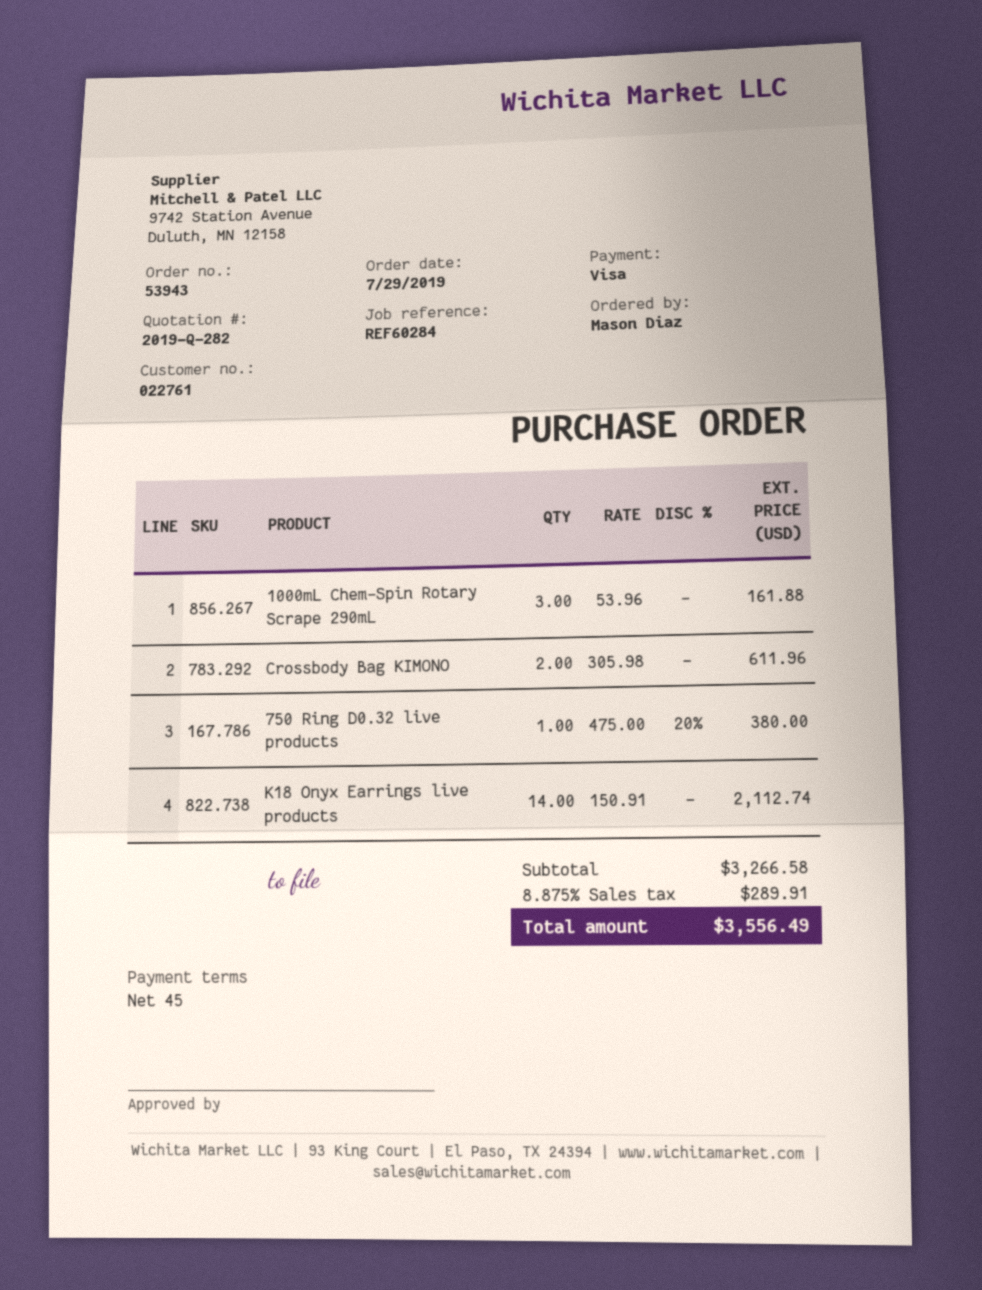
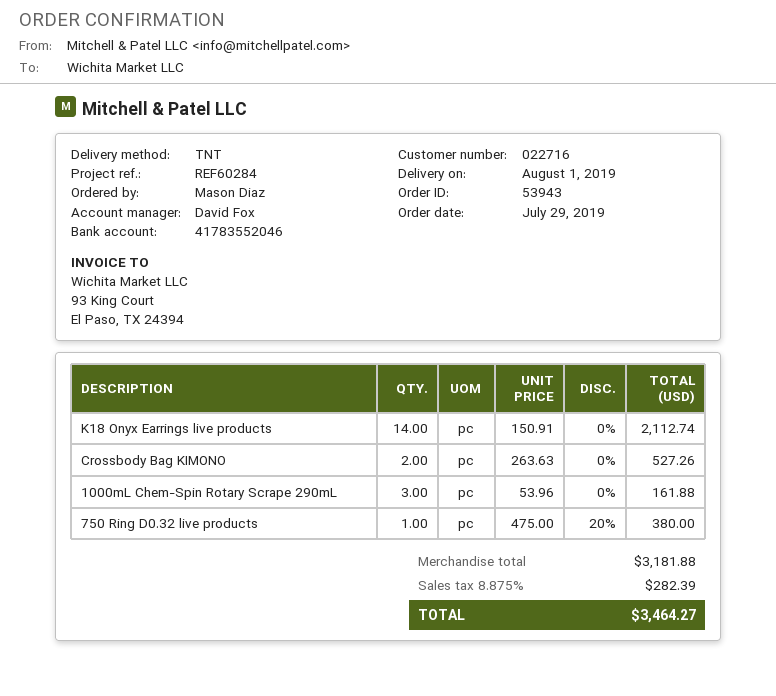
customer number: 022761 -> 022716
Crossbody Bag KIMONO: 2 x 305.98 = 611.96 -> 2 x 263.63 = 527.26
subtotal: 3266.58 -> 3181.88
tax: 8.875% = 289.91 -> 8.875% = 282.39
total: 3556.49 -> 3464.27

